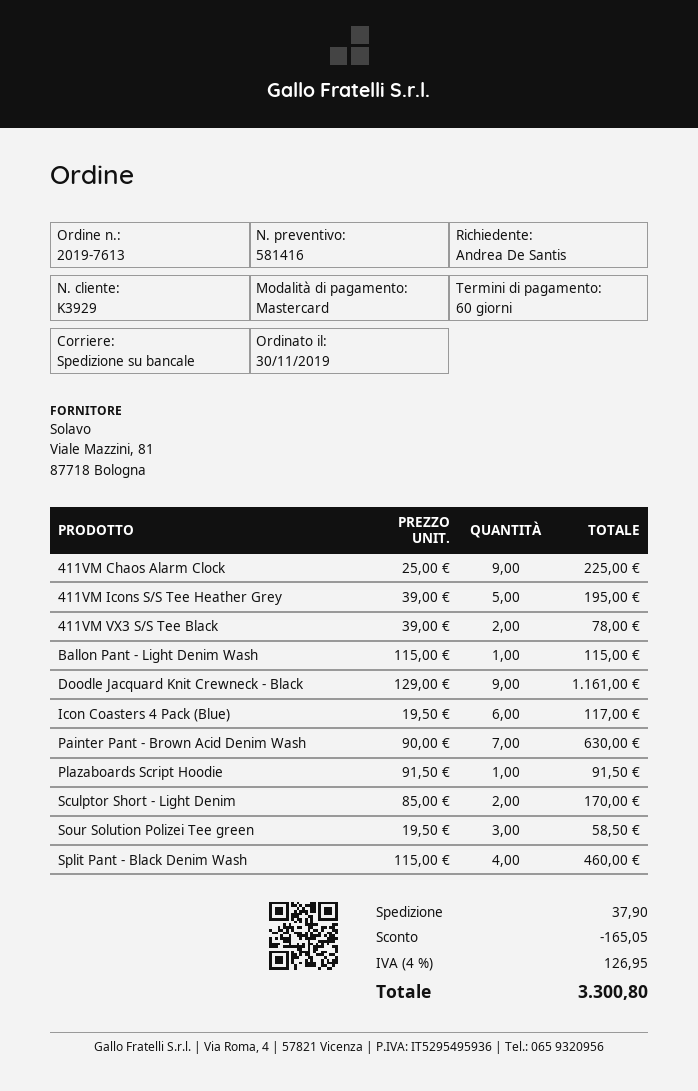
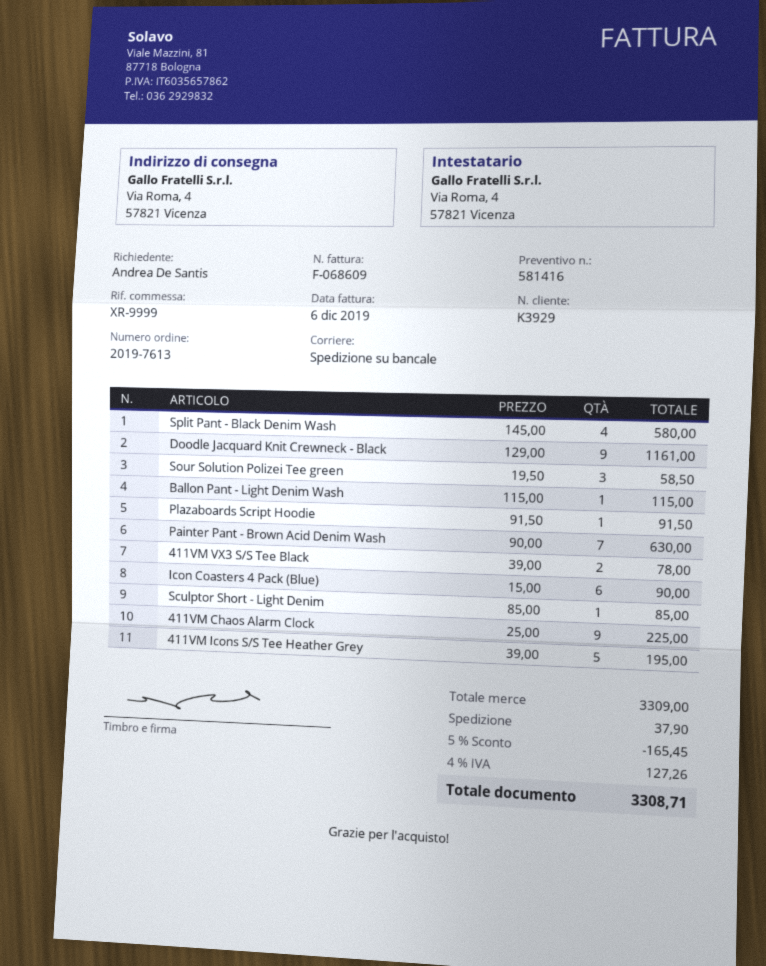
Icon Coasters 4 Pack (Blue): 6 x 19.50 = 117.00 -> 6 x 15.00 = 90.00
Sculptor Short - Light Denim: 2 x 85.00 = 170.00 -> 1 x 85.00 = 85.00
Split Pant - Black Denim Wash: 4 x 115.00 = 460.00 -> 4 x 145.00 = 580.00
discount: 165.05 -> 165.45
tax: 4% = 126.95 -> 4% = 127.26
total: 3300.80 -> 3308.71

